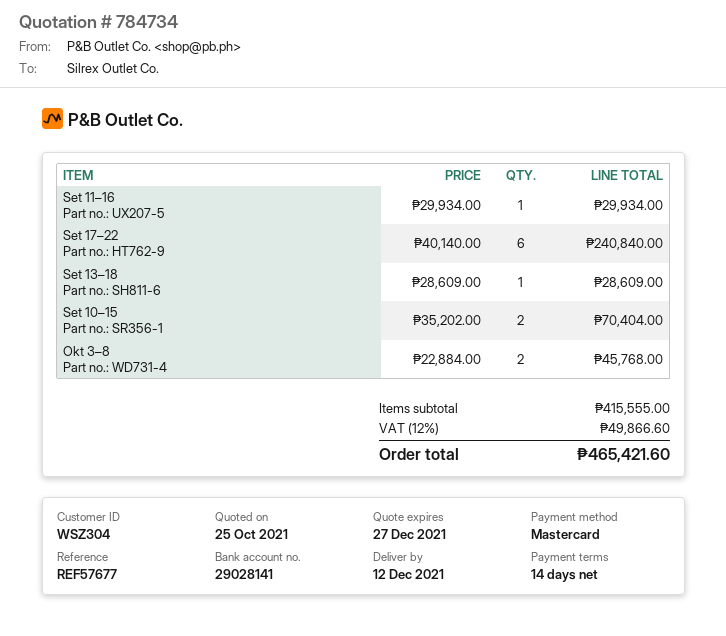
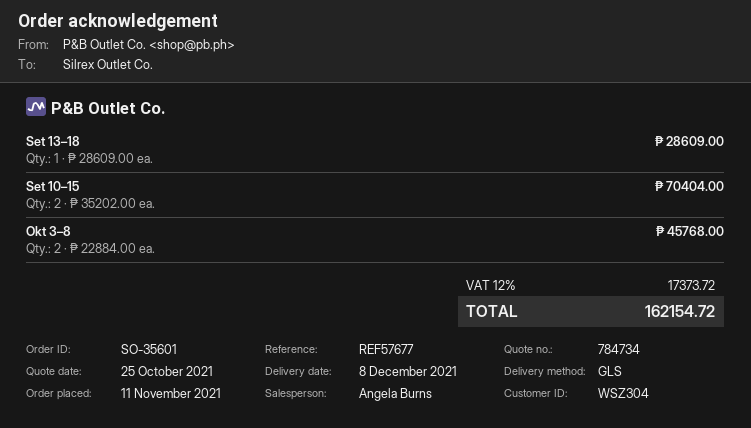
delivery date: 2021-12-12 -> 2021-12-08
Set 11–16: 1 x 29934.00 = 29934.00 -> none
Set 17–22: 6 x 40140.00 = 240840.00 -> none
tax: 12% = 49866.60 -> 12% = 17373.72
total: 465421.60 -> 162154.72

